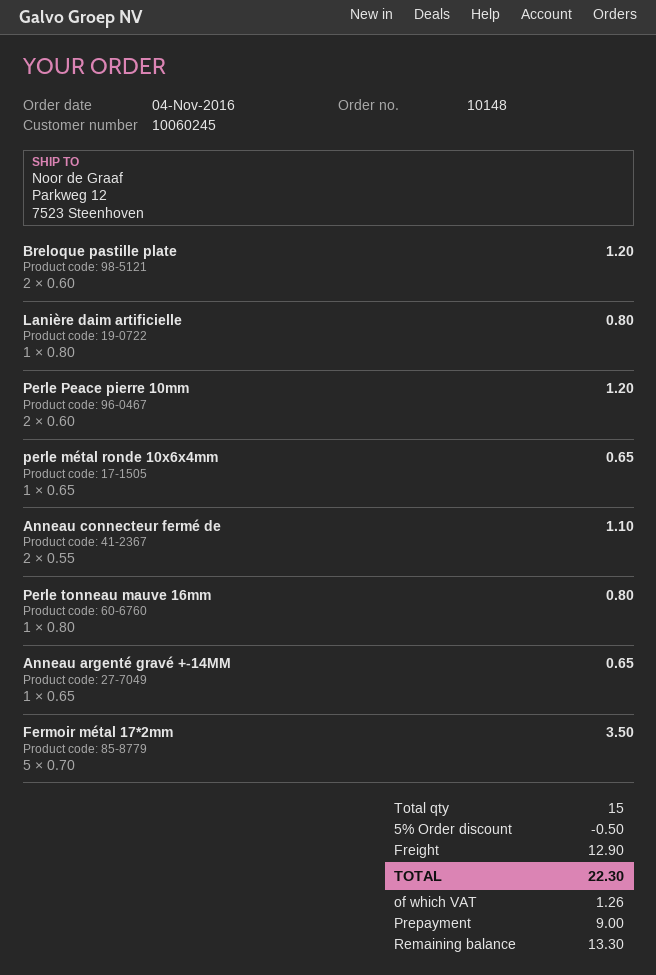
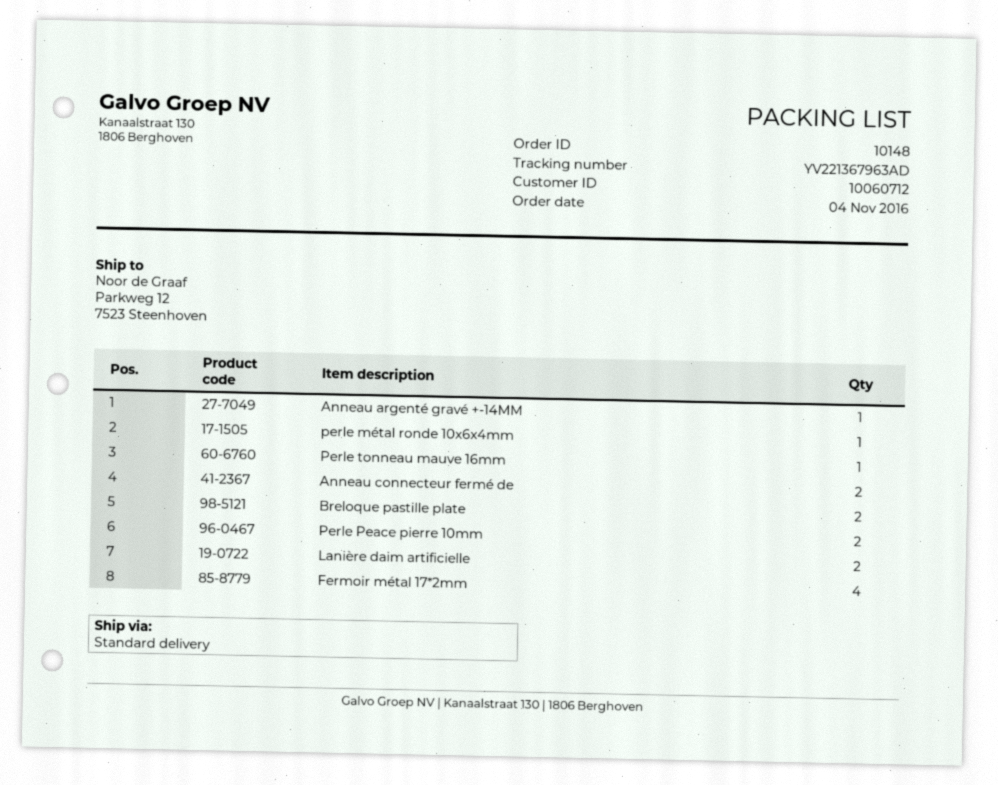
customer number: 10060245 -> 10060712
Lanière daim artificielle: 1 -> 2
Fermoir métal 17*2mm: 5 -> 4

